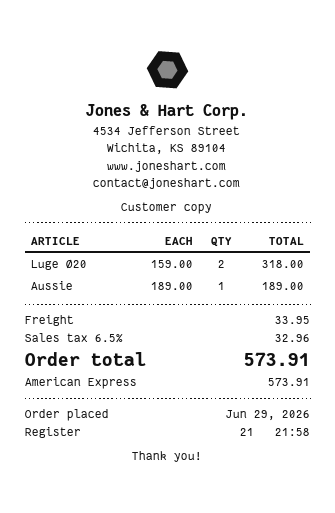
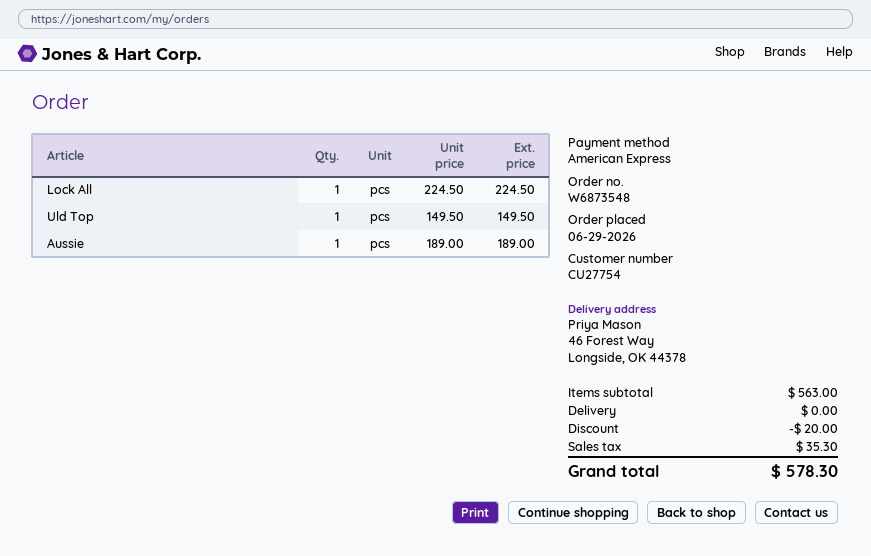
Luge Ø20: 2 x 159.00 = 318.00 -> none
Lock All: none -> 1 x 224.50 = 224.50
Uld Top: none -> 1 x 149.50 = 149.50
discount: none -> 20.00
shipping: 33.95 -> 0.00
tax: 32.96 -> 35.30
total: 573.91 -> 578.30

